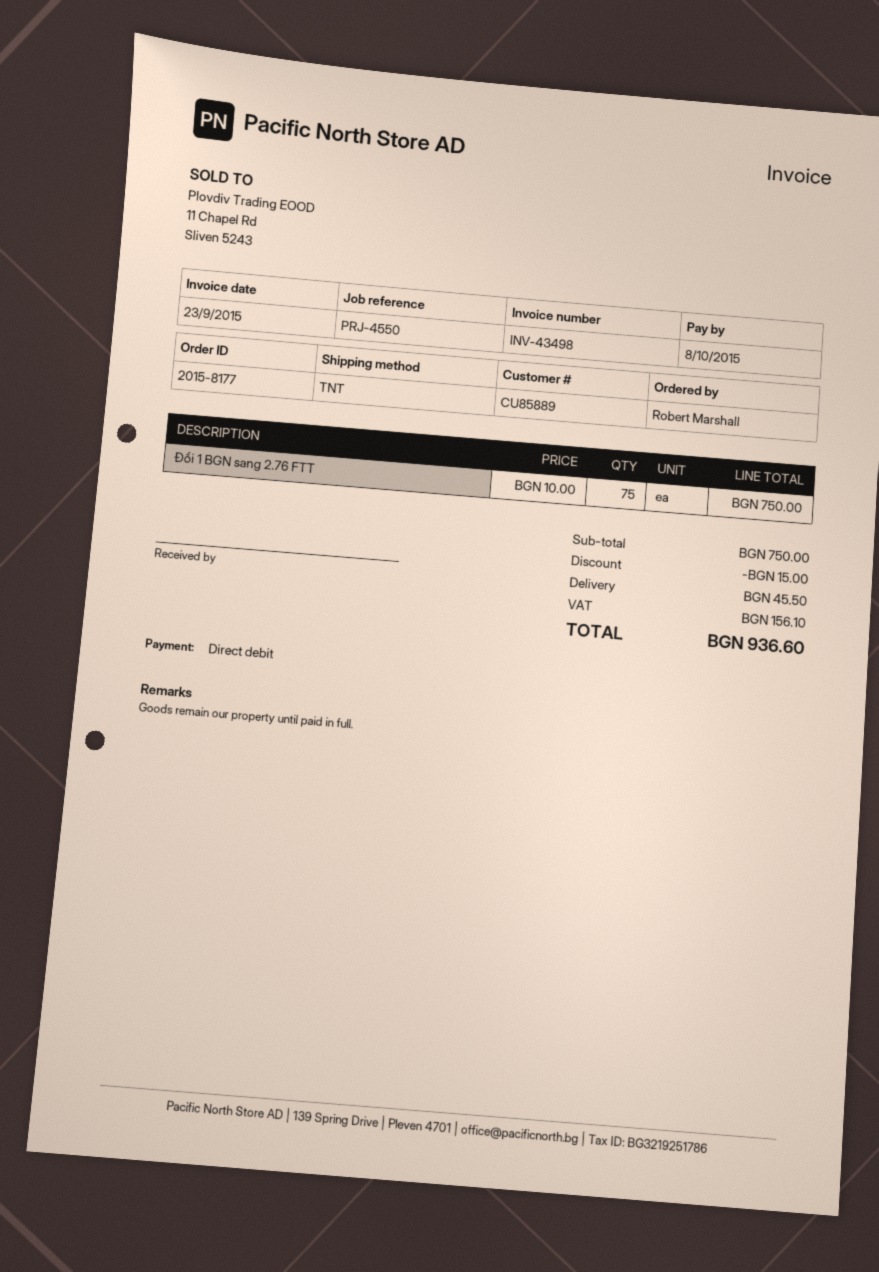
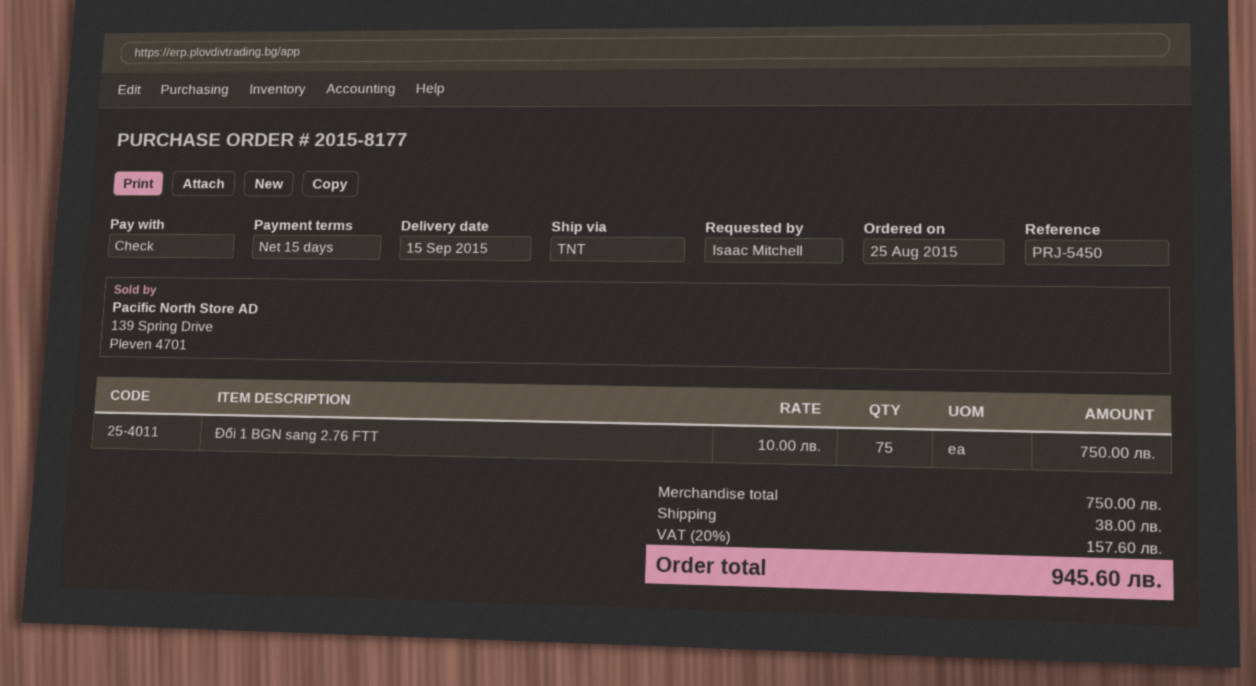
reference: PRJ-4550 -> PRJ-5450
ordered by: Robert Marshall -> Isaac Mitchell
payment method: direct debit -> cheque
discount: 15.00 -> none
shipping: 45.50 -> 38.00
tax: 156.10 -> 157.60
total: 936.60 -> 945.60

